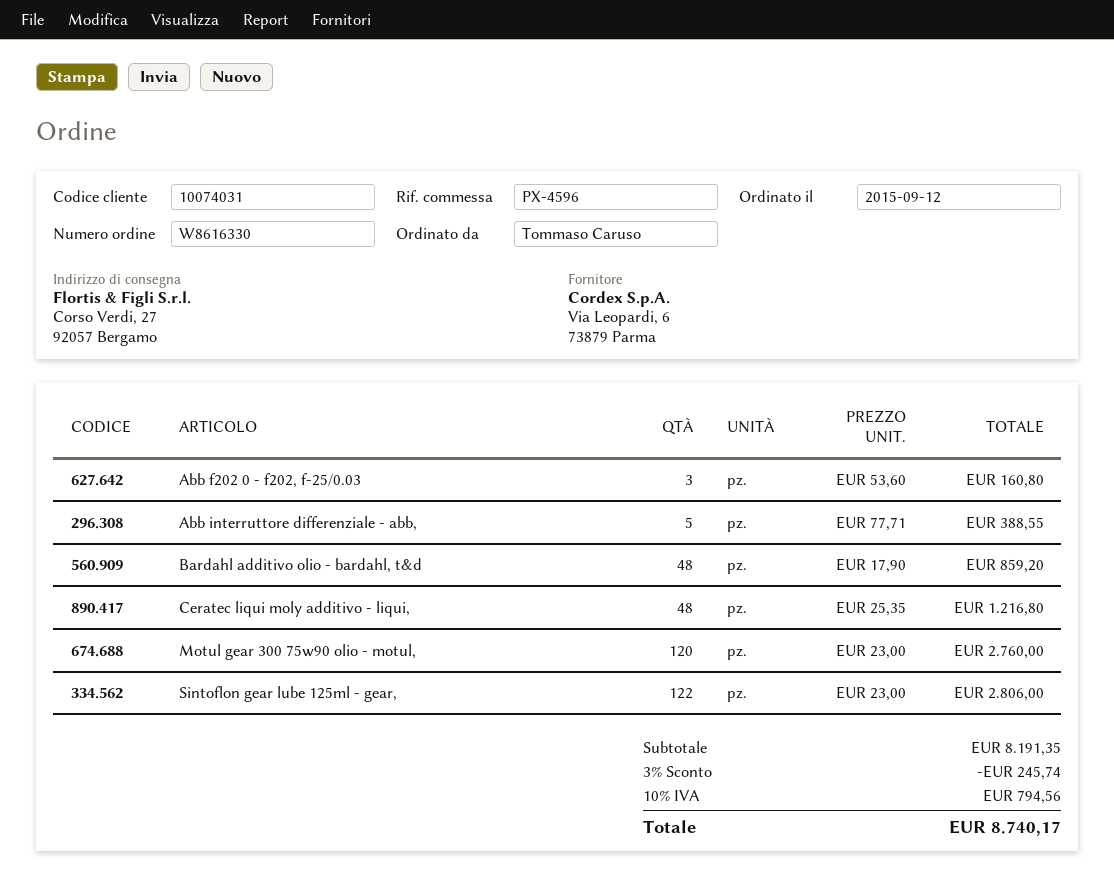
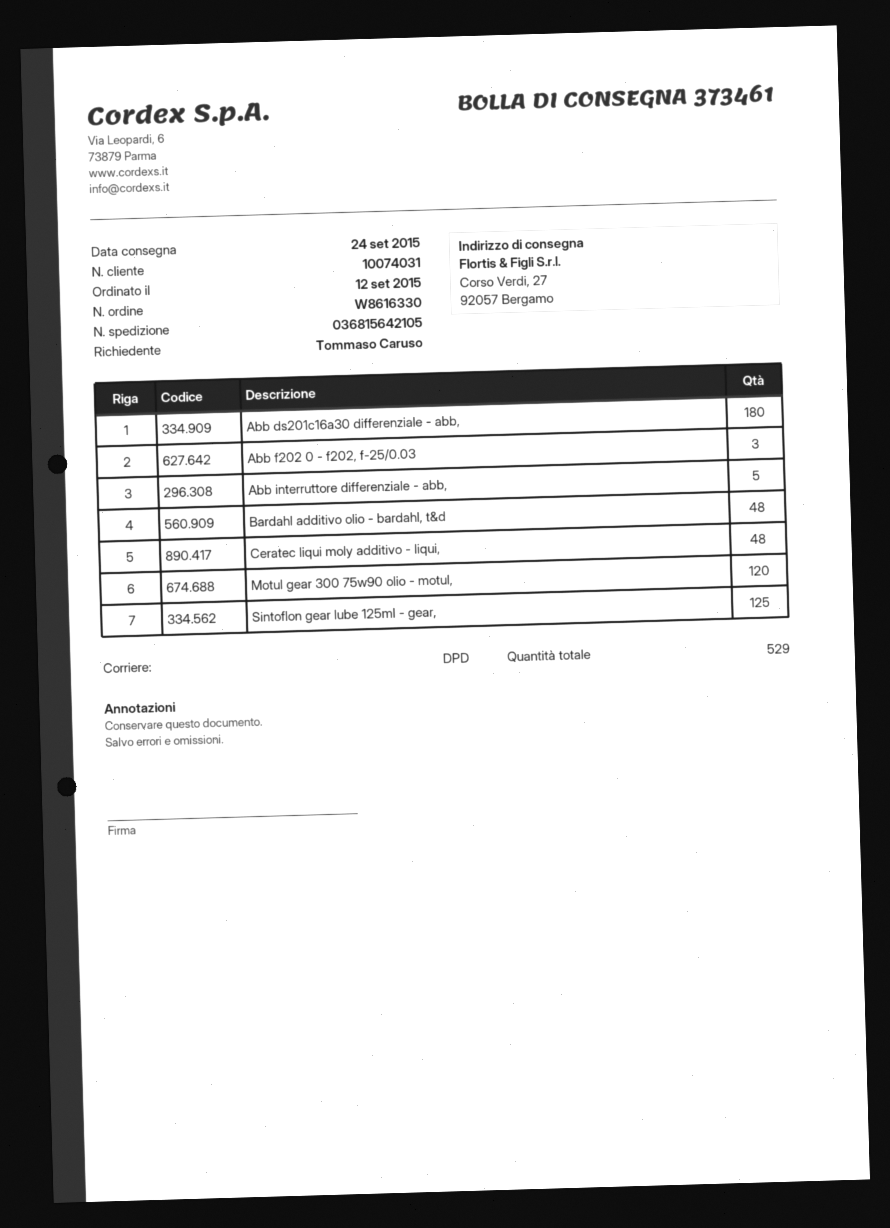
Sintoflon gear lube 125ml - gear,: 122 -> 125
Abb ds201c16a30 differenziale - abb,: none -> 180

